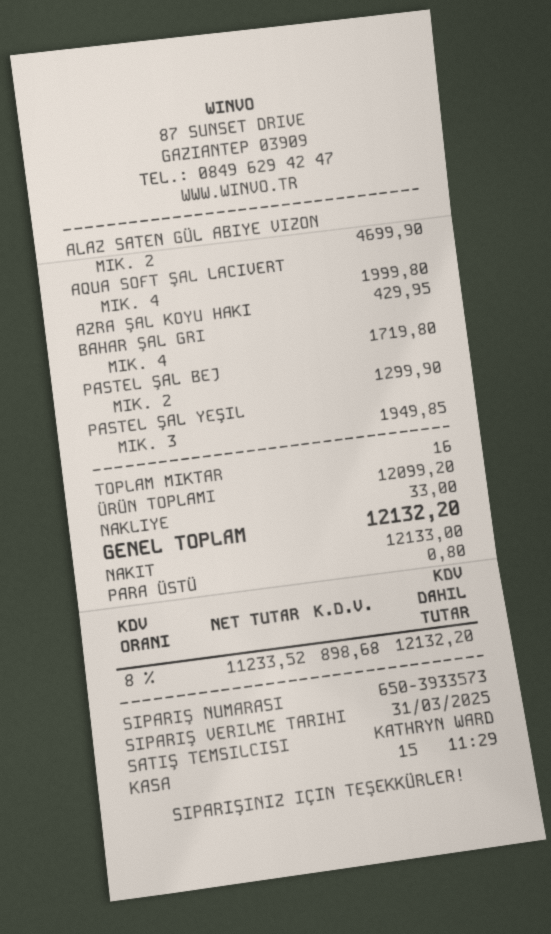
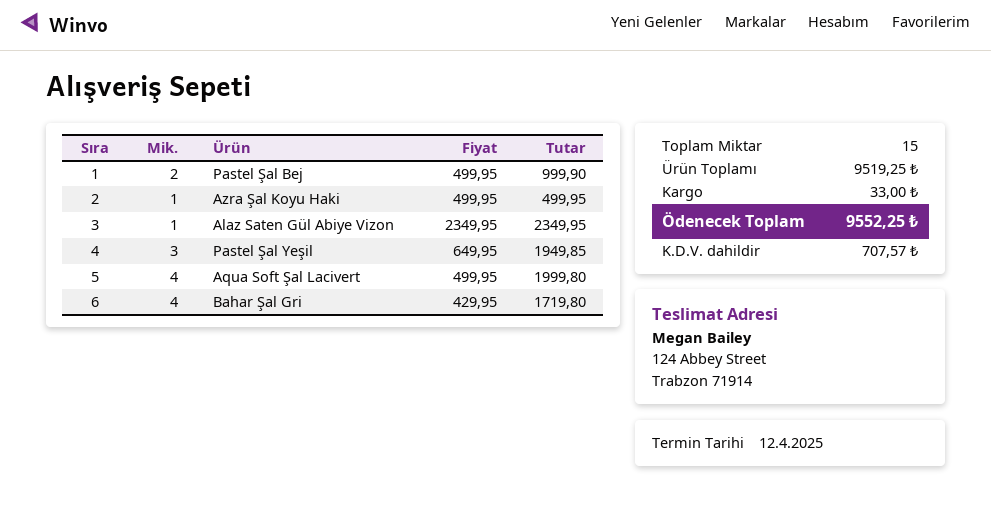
ALAZ SATEN GÜL ABIYE VIZON: 2 for 4699.90 -> 1 for 2349.95
AZRA ŞAL KOYU HAKI: 1 for 429.95 -> 1 for 499.95
PASTEL ŞAL BEJ: 2 for 1299.90 -> 2 for 999.90
total quantity: 16 -> 15
subtotal: 12099.20 -> 9519.25
tax: 898.68 -> 707.57
total: 12132.20 -> 9552.25

